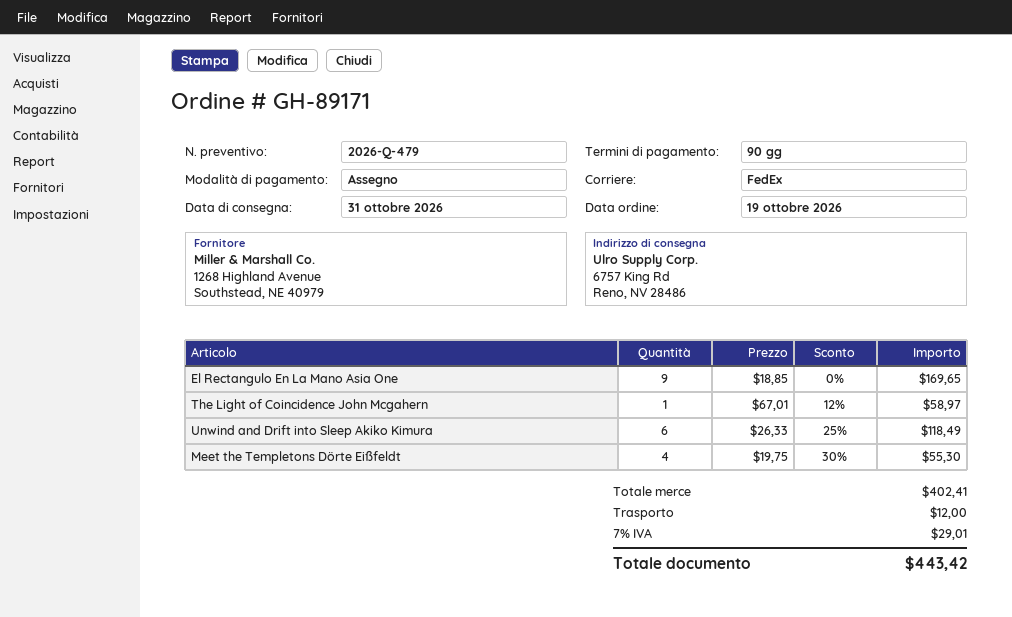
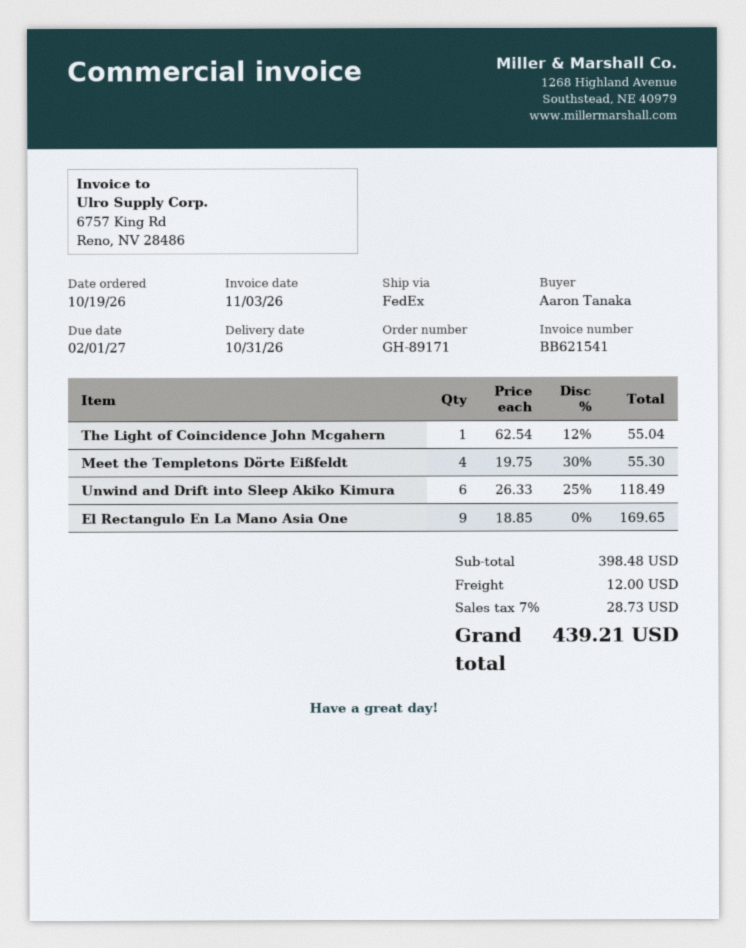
The Light of Coincidence John Mcgahern: 1 x 67.01 - 12% = 58.97 -> 1 x 62.54 - 12% = 55.04
subtotal: 402.41 -> 398.48
tax: 7% = 29.01 -> 7% = 28.73
total: 443.42 -> 439.21

